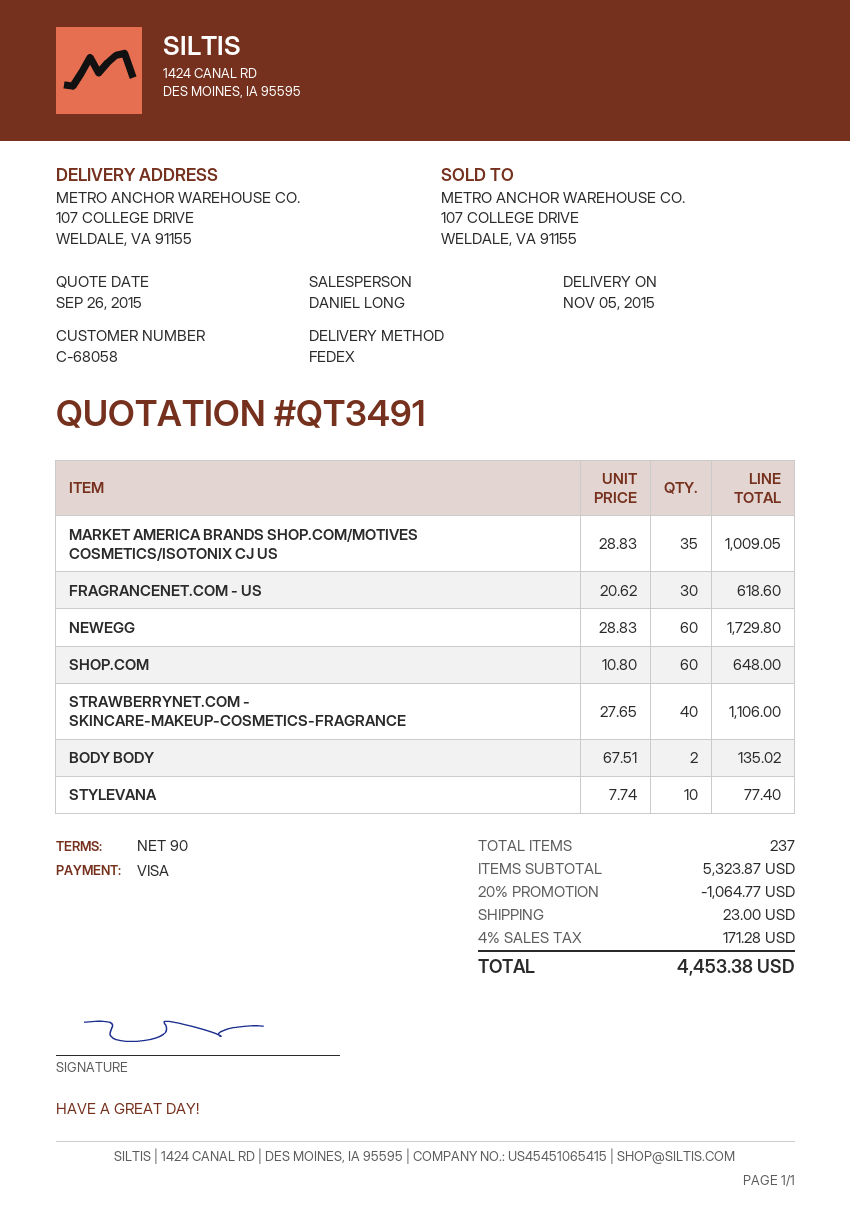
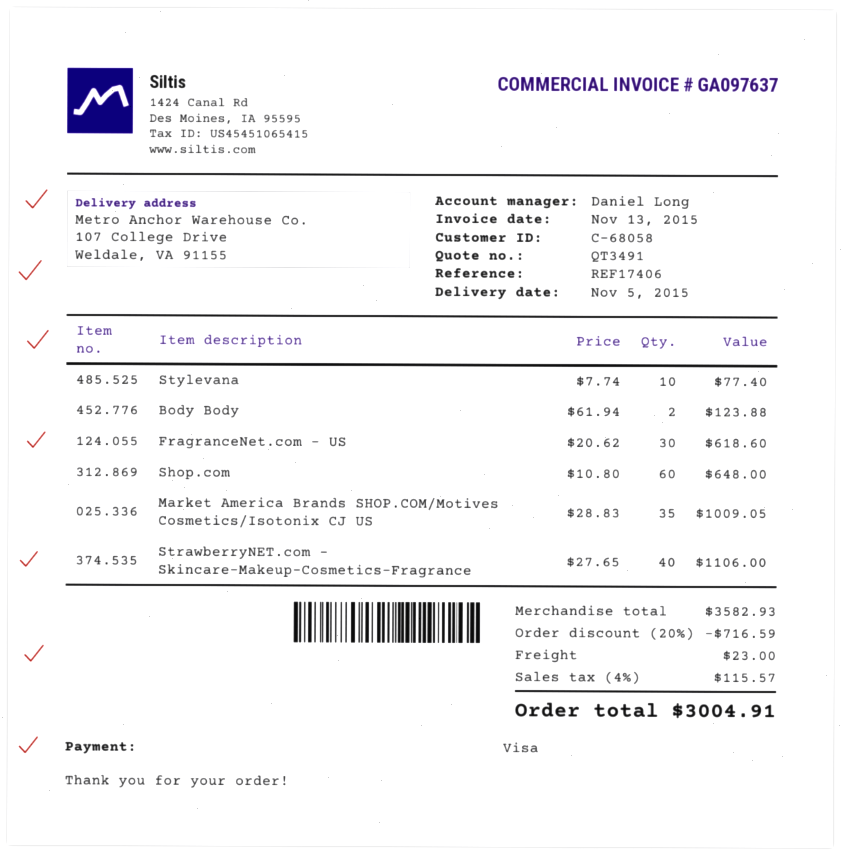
NEWEGG: 60 x 28.83 = 1729.80 -> none
BODY BODY: 2 x 67.51 = 135.02 -> 2 x 61.94 = 123.88
subtotal: 5323.87 -> 3582.93
discount: 20% = 1064.77 -> 20% = 716.59
tax: 4% = 171.28 -> 4% = 115.57
total: 4453.38 -> 3004.91

